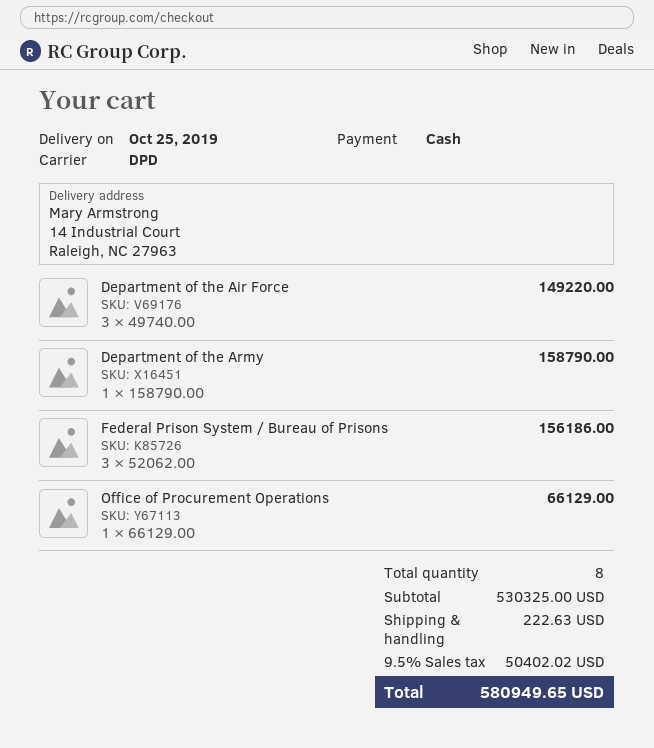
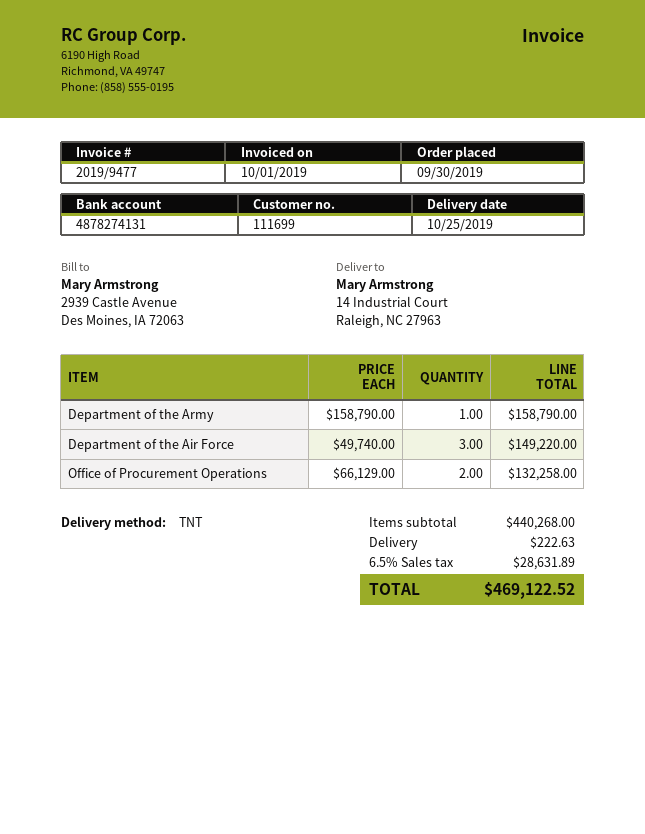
shipping method: DPD -> TNT
Federal Prison System / Bureau of Prisons: 3 x 52062.00 = 156186.00 -> none
Office of Procurement Operations: 1 x 66129.00 = 66129.00 -> 2 x 66129.00 = 132258.00
subtotal: 530325.00 -> 440268.00
tax: 9.5% = 50402.02 -> 6.5% = 28631.89
total: 580949.65 -> 469122.52

